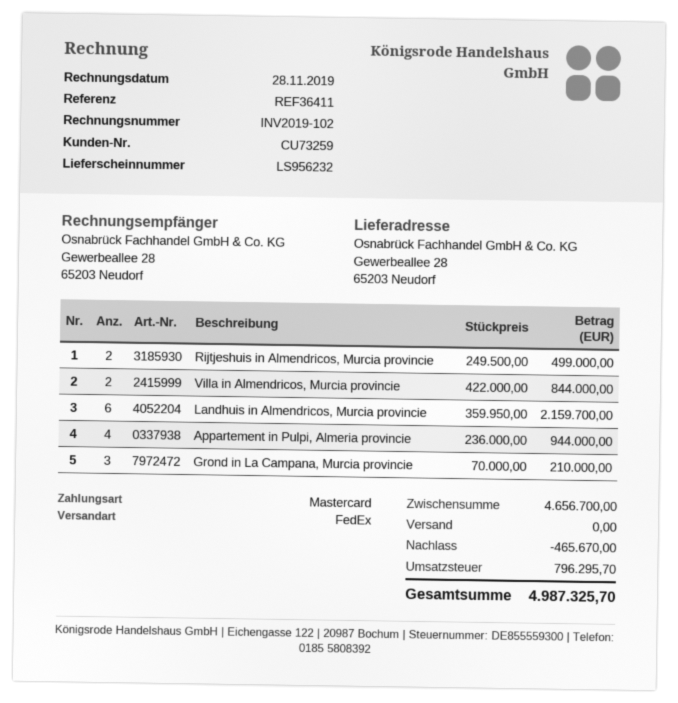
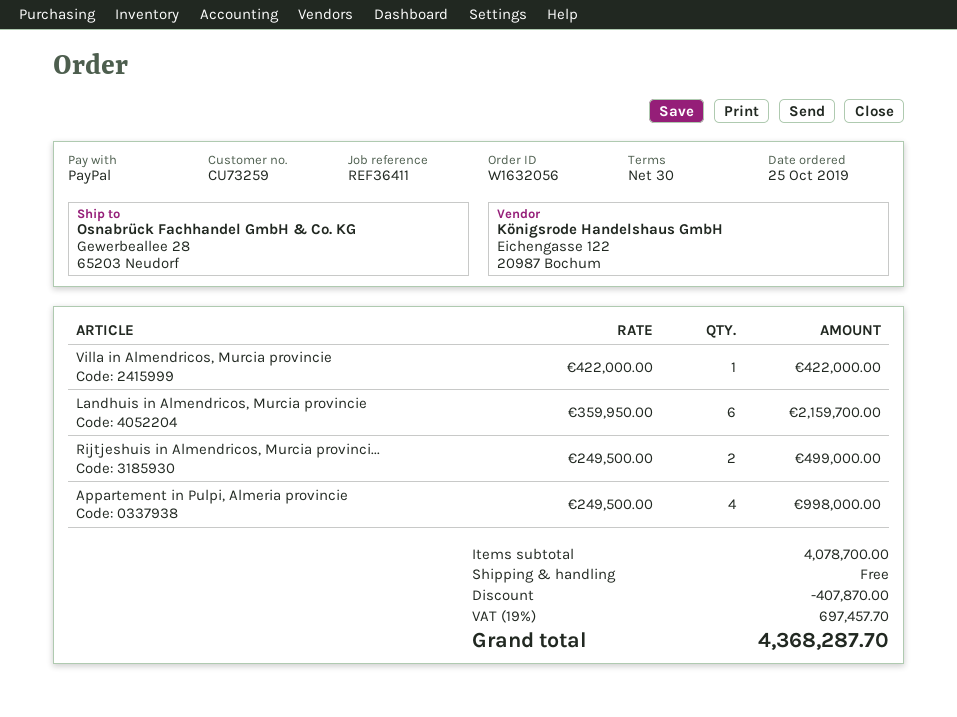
payment method: Mastercard -> PayPal
Villa in Almendricos, Murcia provincie: 2 x 422000.00 = 844000.00 -> 1 x 422000.00 = 422000.00
Appartement in Pulpi, Almeria provincie: 4 x 236000.00 = 944000.00 -> 4 x 249500.00 = 998000.00
Grond in La Campana, Murcia provincie: 3 x 70000.00 = 210000.00 -> none
subtotal: 4656700.00 -> 4078700.00
discount: 465670.00 -> 407870.00
tax: 796295.70 -> 697457.70
total: 4987325.70 -> 4368287.70

